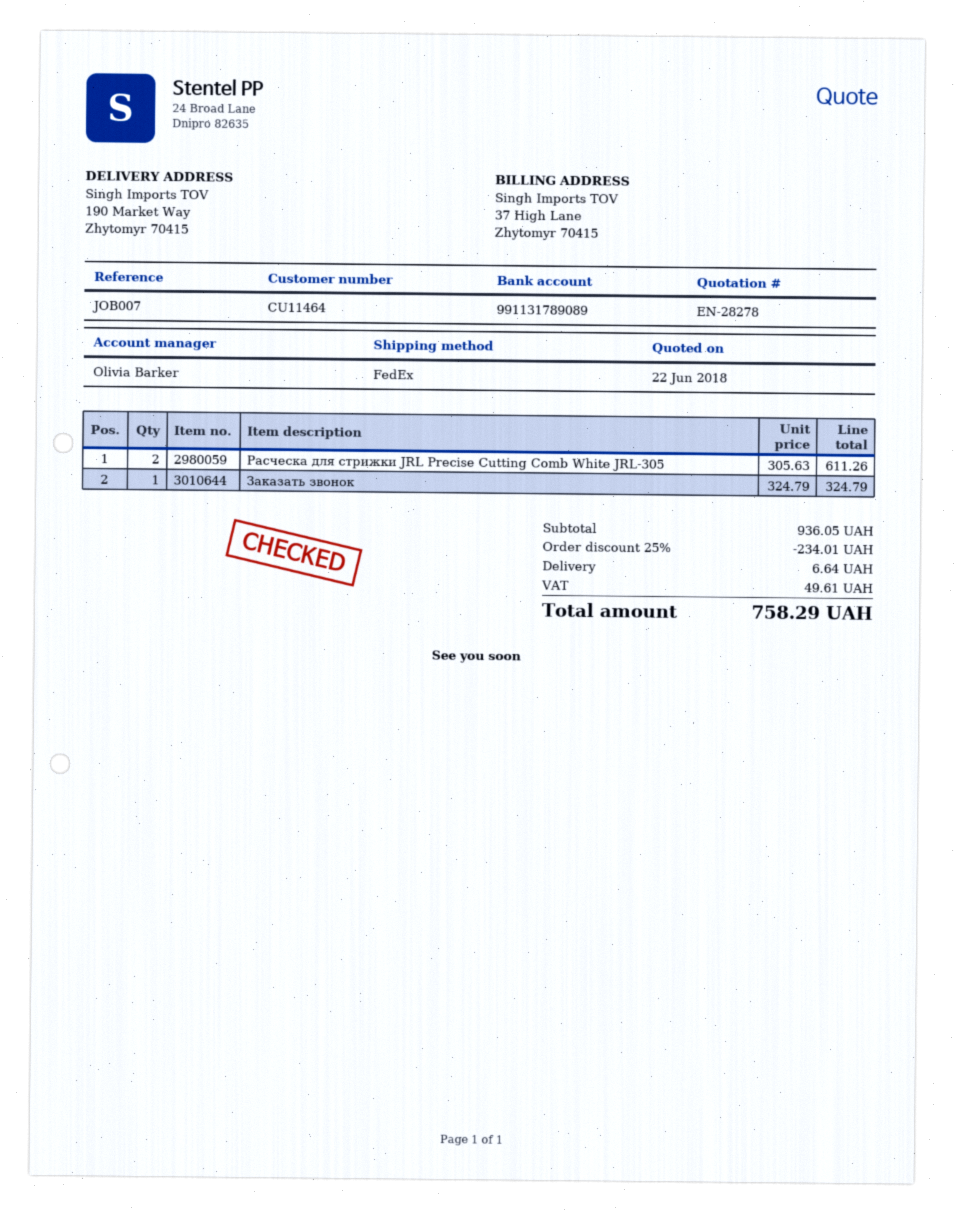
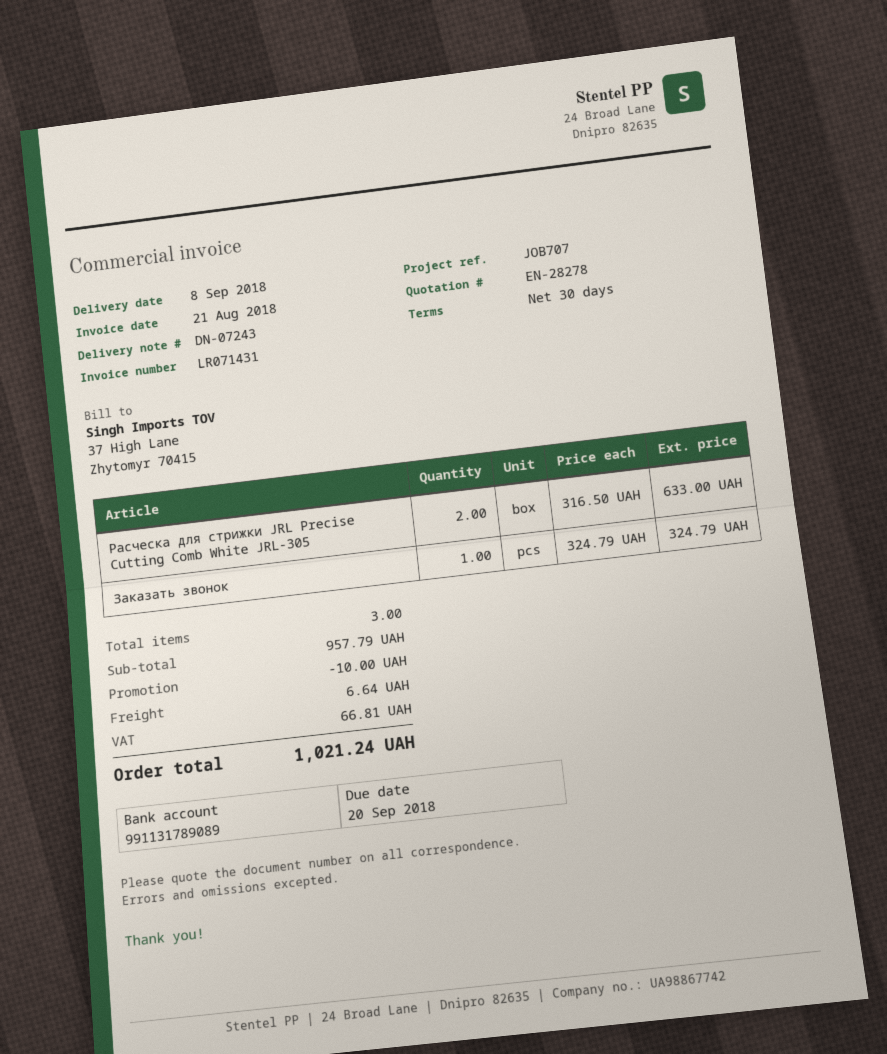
reference: JOB007 -> JOB707
Расческа для стрижки JRL Precise Cutting Comb White JRL-305: 2 x 305.63 = 611.26 -> 2 x 316.50 = 633.00
subtotal: 936.05 -> 957.79
discount: 234.01 -> 10.00
tax: 49.61 -> 66.81
total: 758.29 -> 1021.24

